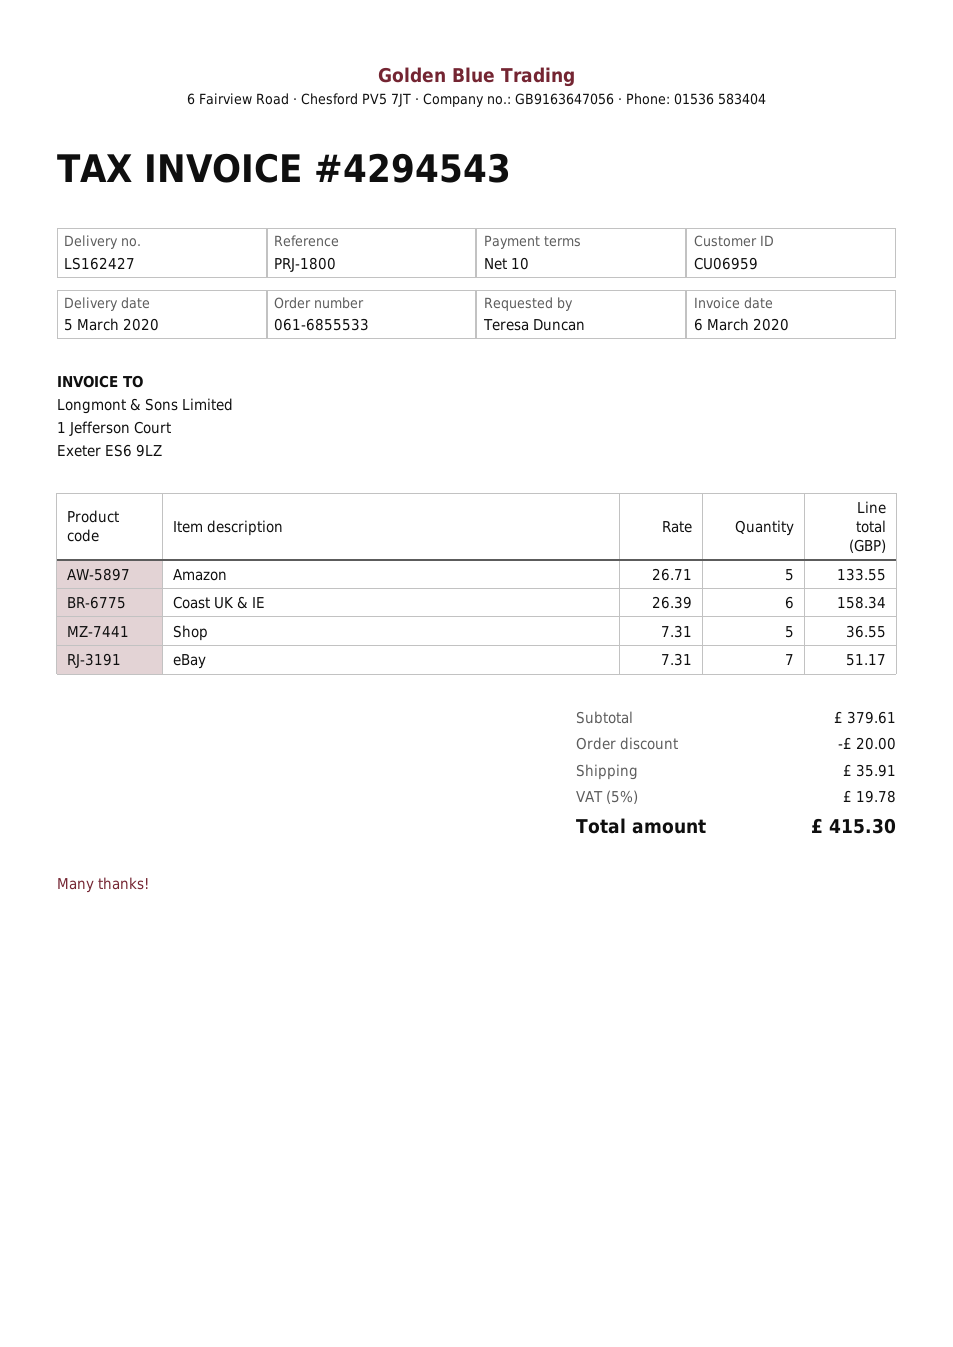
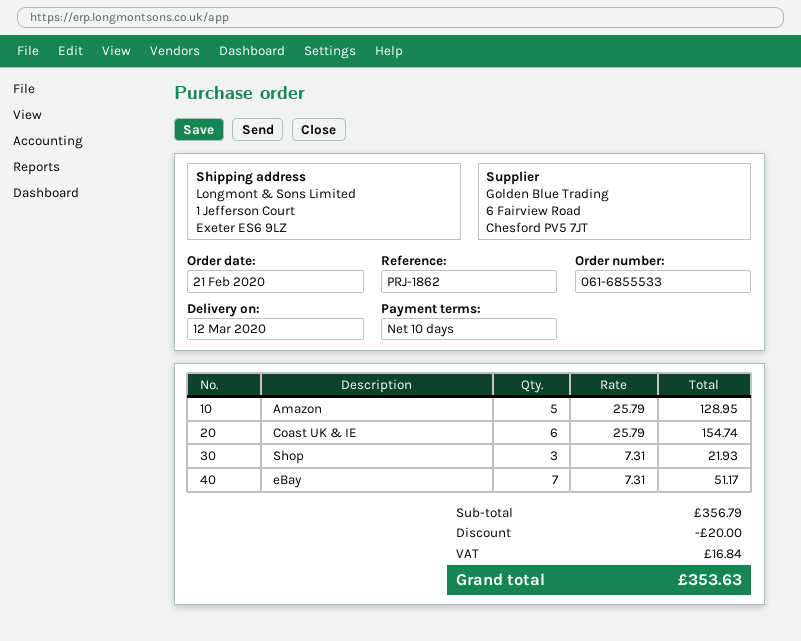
delivery date: 2020-03-05 -> 2020-03-12
reference: PRJ-1800 -> PRJ-1862
Amazon: 5 x 26.71 = 133.55 -> 5 x 25.79 = 128.95
Coast UK & IE: 6 x 26.39 = 158.34 -> 6 x 25.79 = 154.74
Shop: 5 x 7.31 = 36.55 -> 3 x 7.31 = 21.93
subtotal: 379.61 -> 356.79
shipping: 35.91 -> none
tax: 19.78 -> 16.84
total: 415.30 -> 353.63

